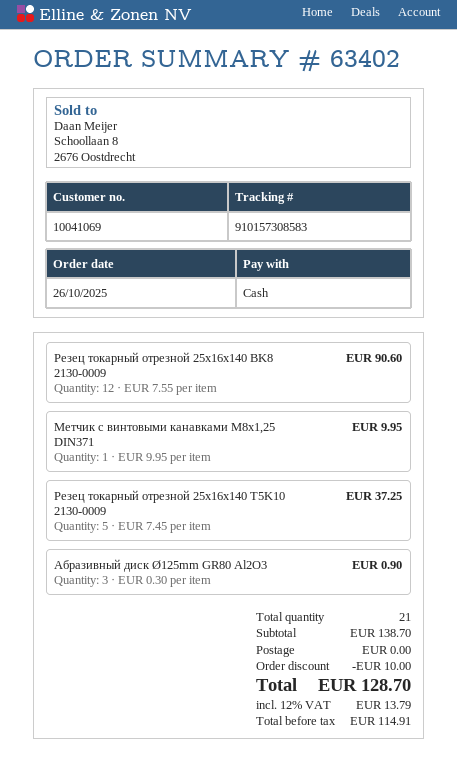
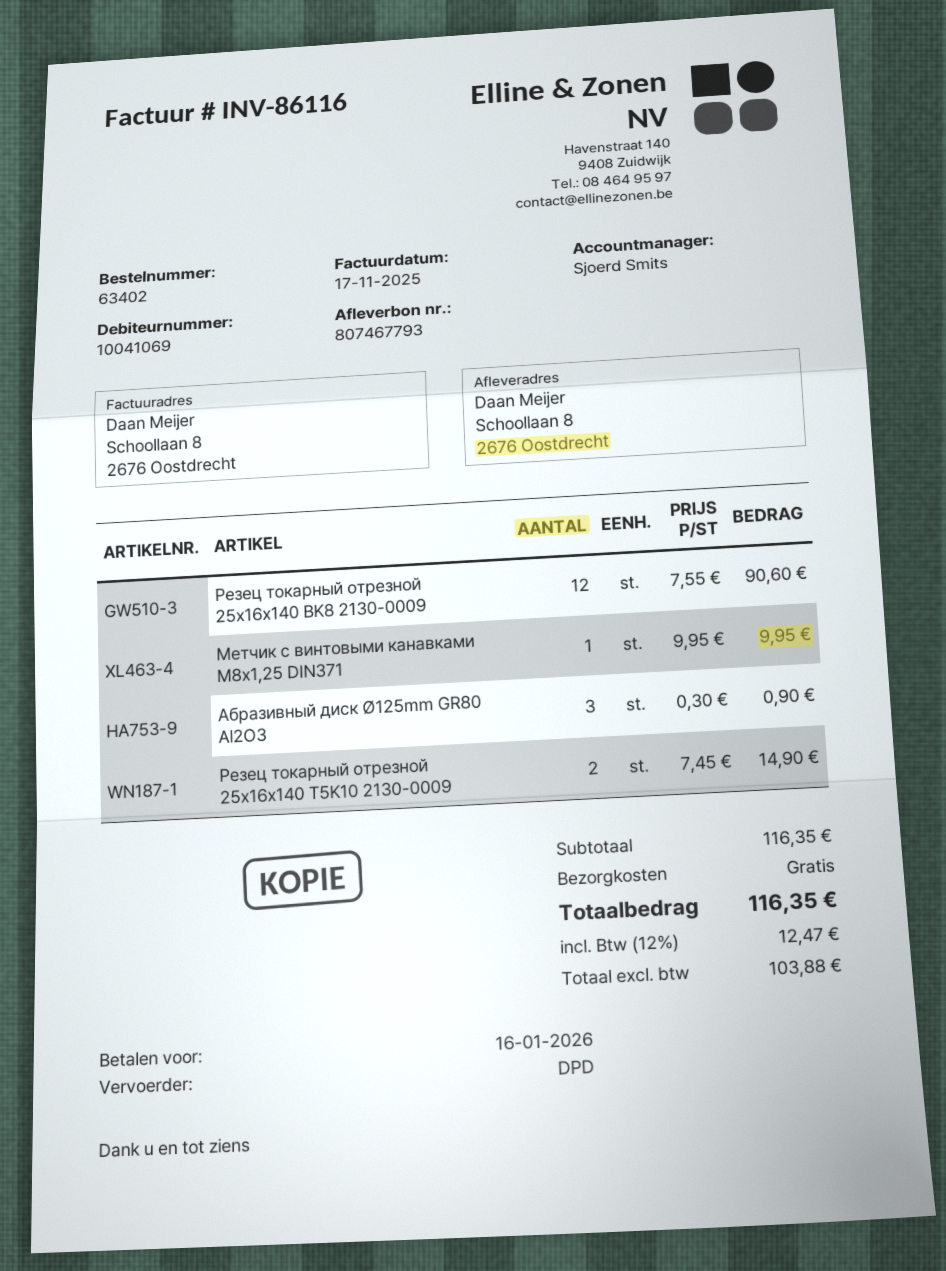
Резец токарный отрезной 25x16x140 T5K10 2130-0009: 5 x 7.45 = 37.25 -> 2 x 7.45 = 14.90
subtotal: 138.70 -> 116.35
discount: 10.00 -> none
net: 114.91 -> 103.88
tax: 12% = 13.79 -> 12% = 12.47
total: 128.70 -> 116.35

